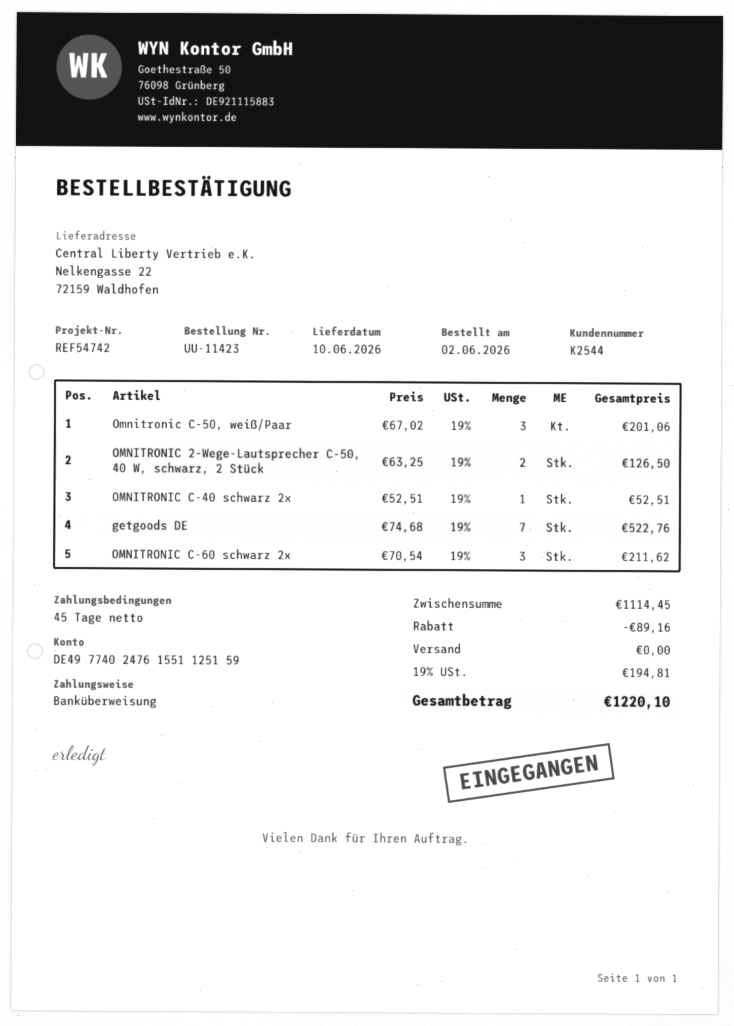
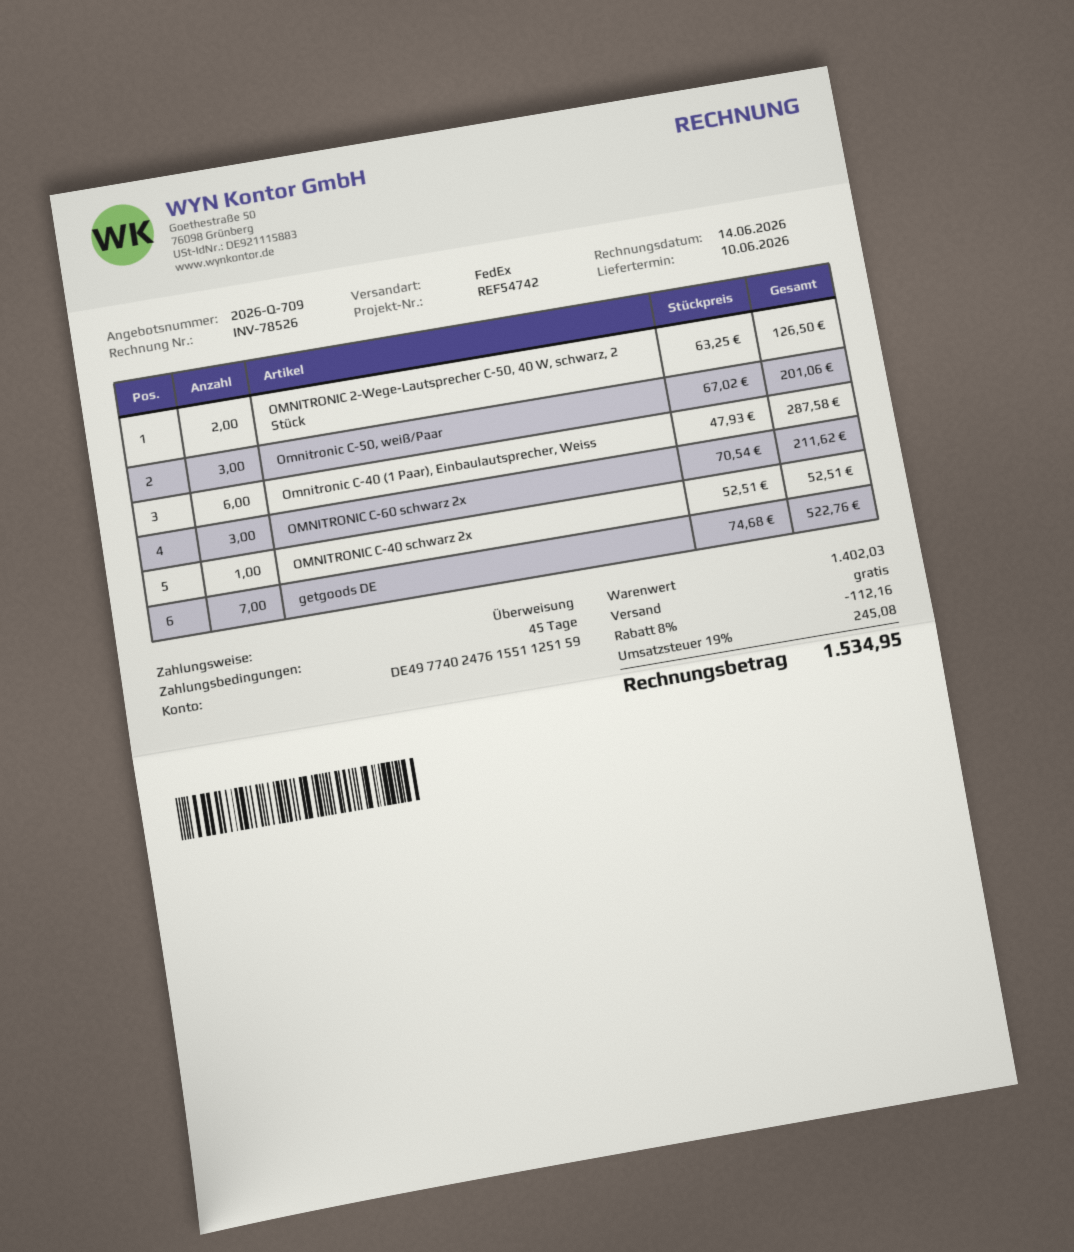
Omnitronic C-40 (1 Paar), Einbaulautsprecher, Weiss: none -> 6 x 47.93 = 287.58
subtotal: 1114.45 -> 1402.03
discount: 89.16 -> 112.16
tax: 19% = 194.81 -> 19% = 245.08
total: 1220.10 -> 1534.95

